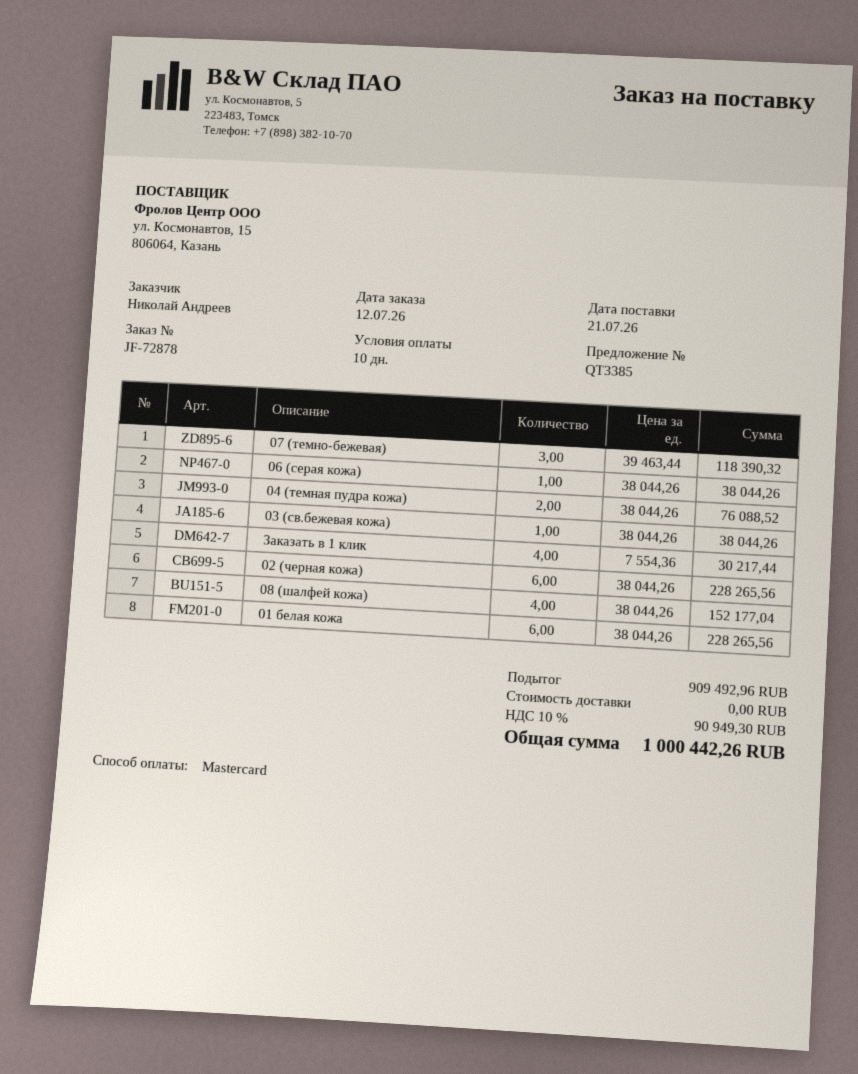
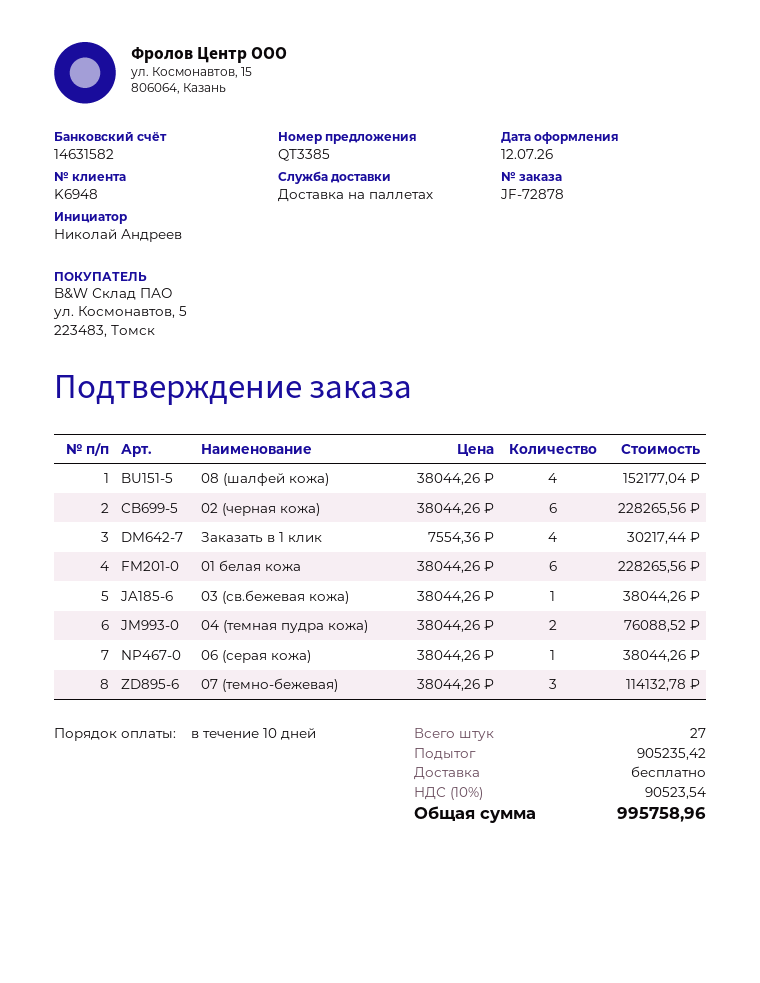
07 (темно-бежевая): 3 x 39463.44 = 118390.32 -> 3 x 38044.26 = 114132.78
subtotal: 909492.96 -> 905235.42
tax: 10% = 90949.30 -> 10% = 90523.54
total: 1000442.26 -> 995758.96

